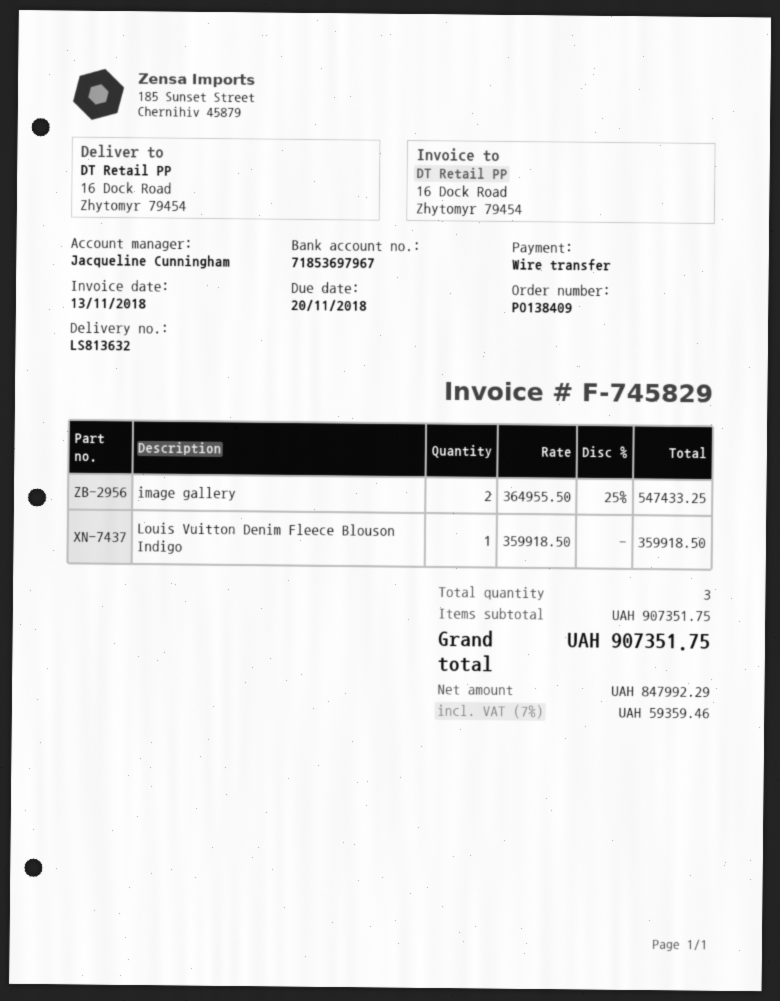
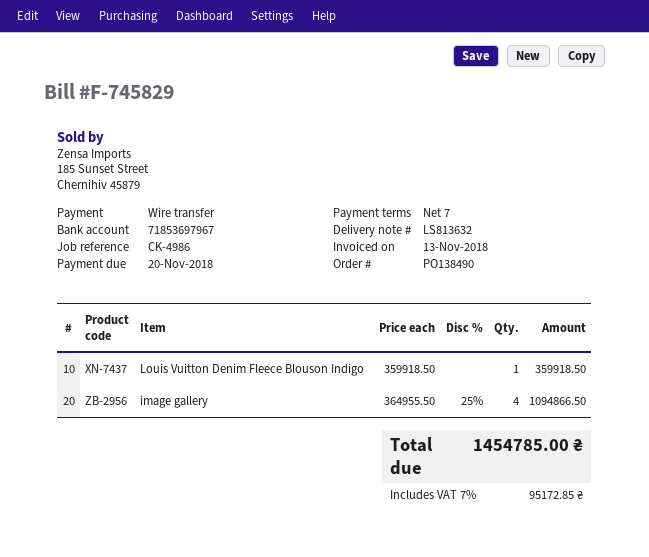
order number: PO138409 -> PO138490
image gallery: 2 x 364955.50 - 25% = 547433.25 -> 4 x 364955.50 - 25% = 1094866.50
tax: 7% = 59359.46 -> 7% = 95172.85
total: 907351.75 -> 1454785.00

